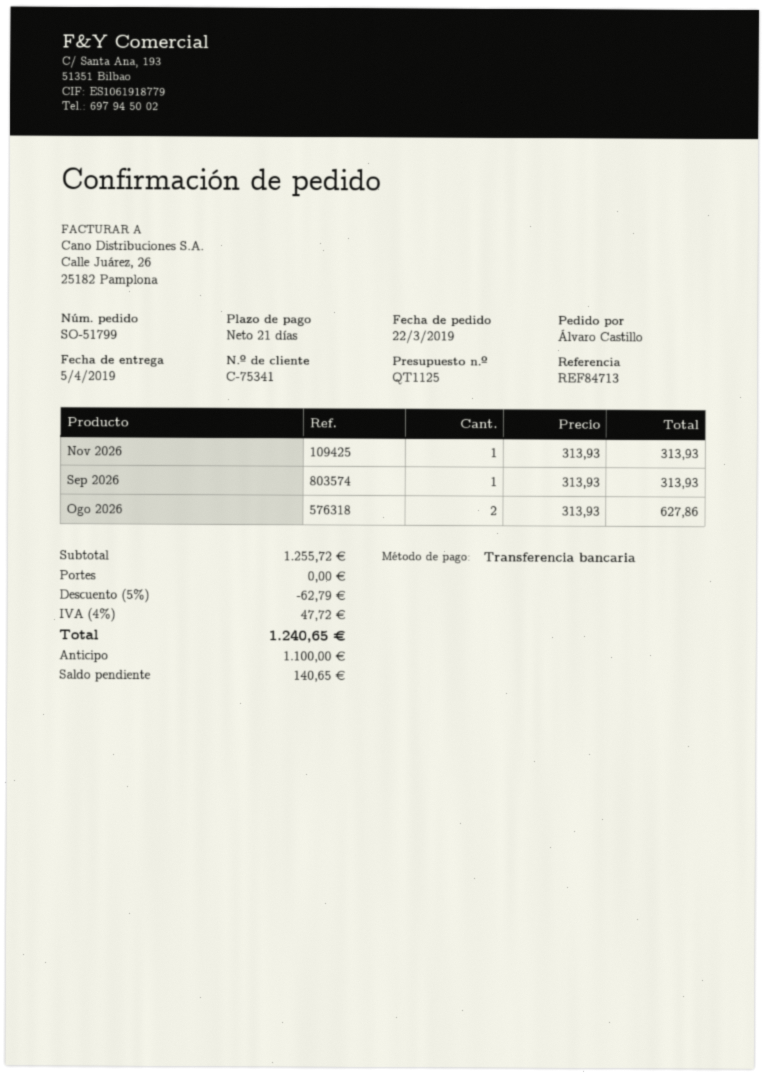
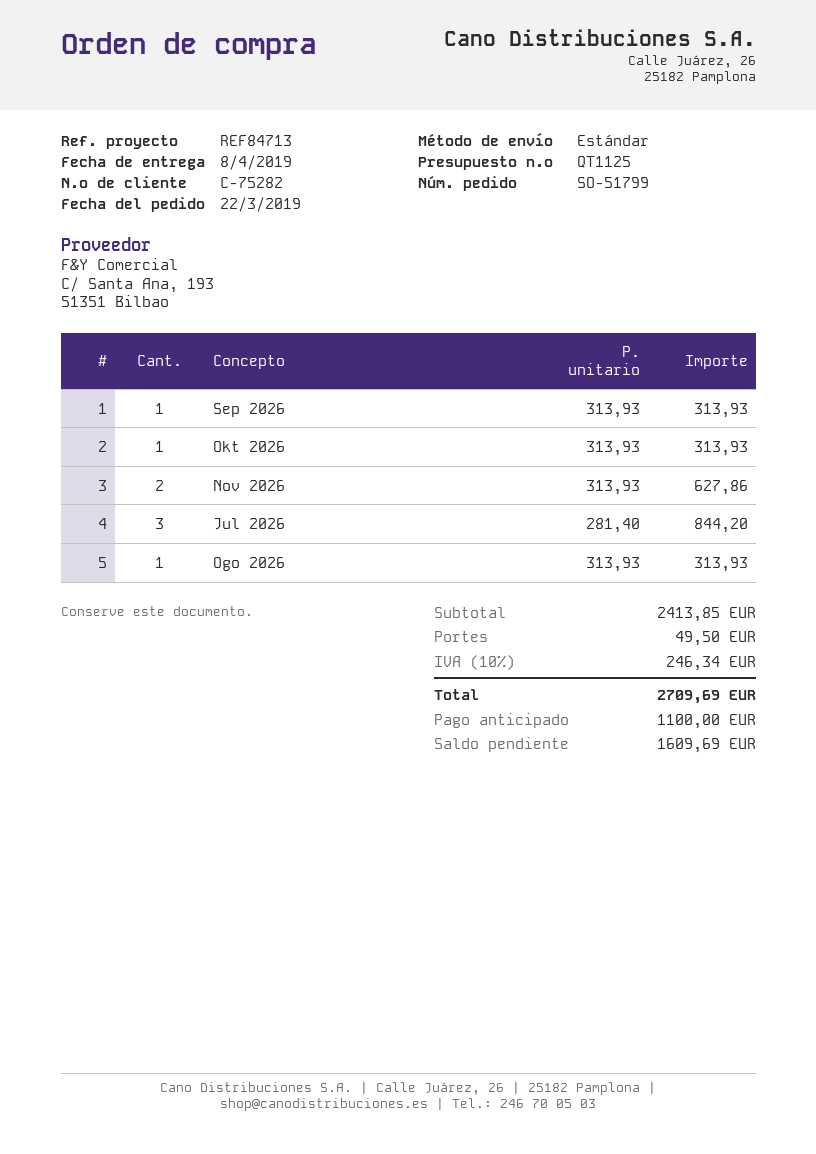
delivery date: 2019-04-05 -> 2019-04-08
customer number: C-75341 -> C-75282
Nov 2026: 1 x 313.93 = 313.93 -> 2 x 313.93 = 627.86
Ogo 2026: 2 x 313.93 = 627.86 -> 1 x 313.93 = 313.93
Okt 2026: none -> 1 x 313.93 = 313.93
Jul 2026: none -> 3 x 281.40 = 844.20
subtotal: 1255.72 -> 2413.85
discount: 5% = 62.79 -> none
shipping: 0.00 -> 49.50
tax: 4% = 47.72 -> 10% = 246.34
total: 1240.65 -> 2709.69
balance: 140.65 -> 1609.69

